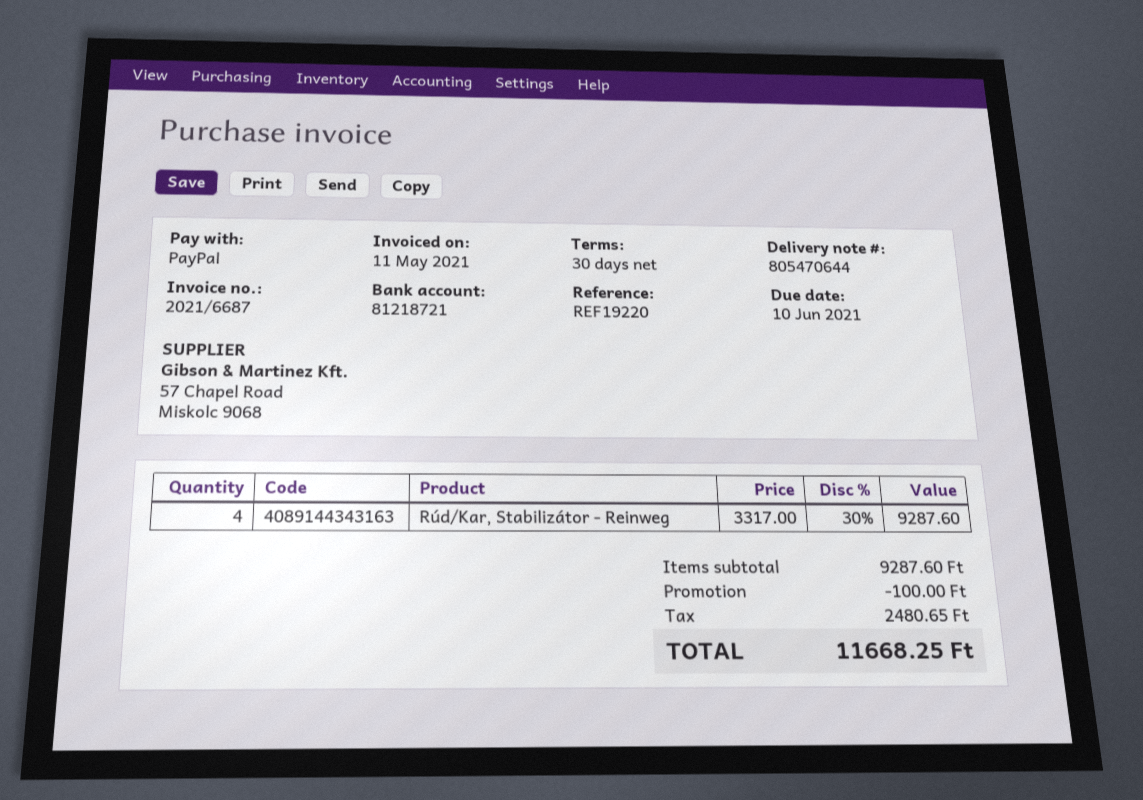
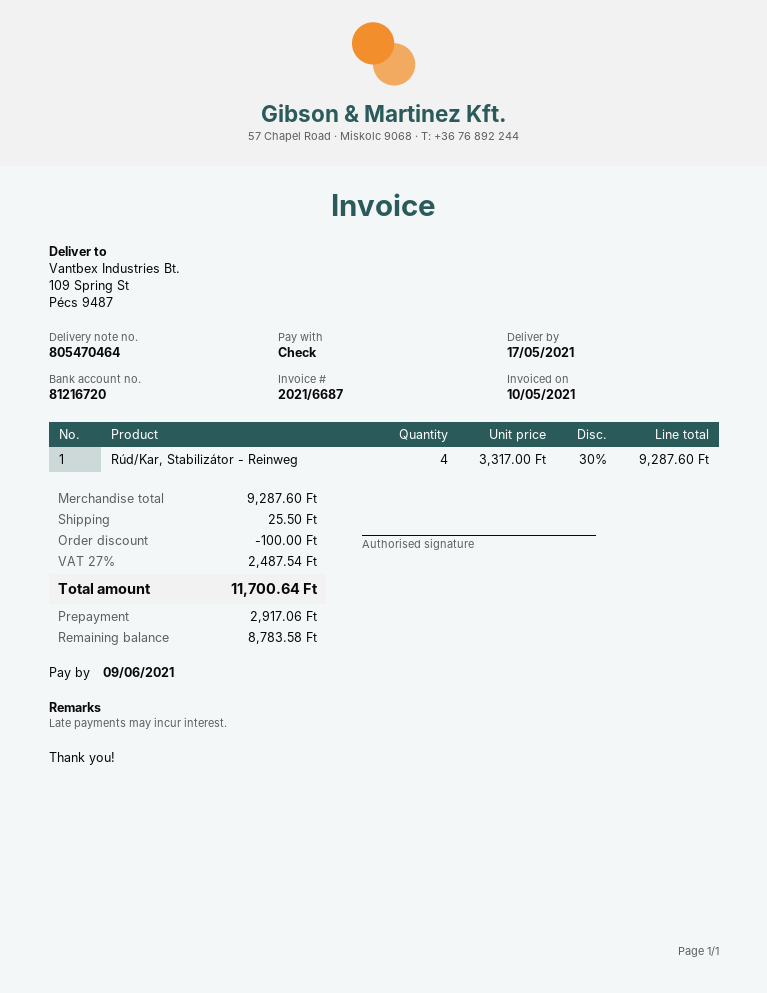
delivery note number: 805470644 -> 805470464
invoice date: 2021-05-11 -> 2021-05-10
due date: 2021-06-10 -> 2021-06-09
payment method: PayPal -> cheque
bank account: 81218721 -> 81216720
shipping: none -> 25.50
tax: 2480.65 -> 2487.54
total: 11668.25 -> 11700.64

